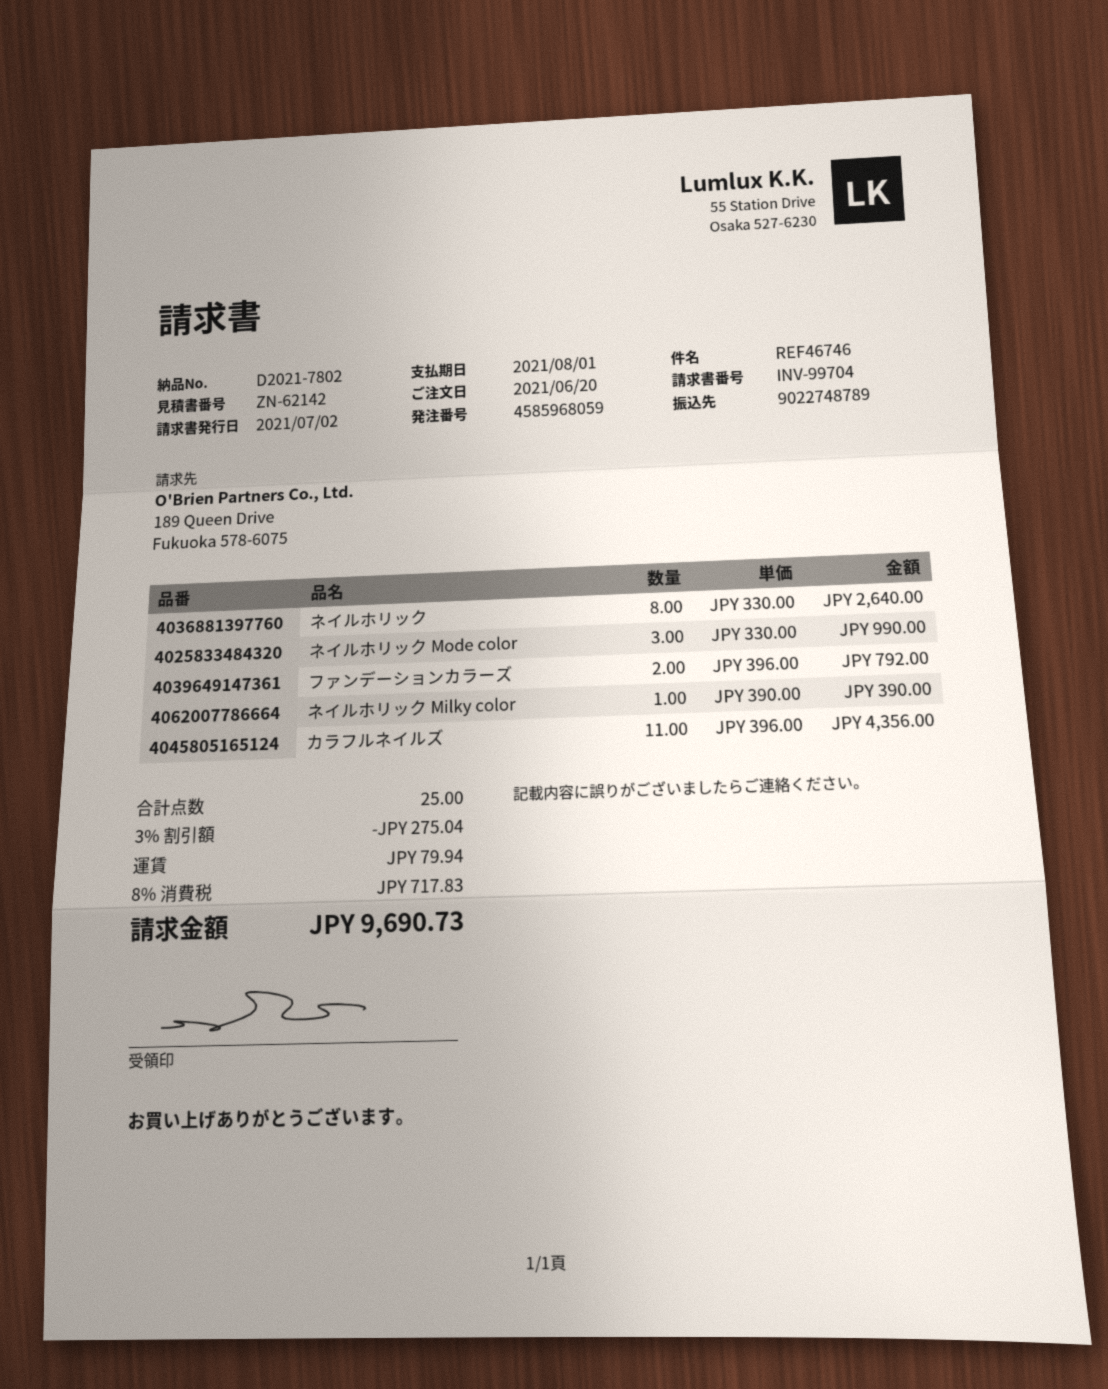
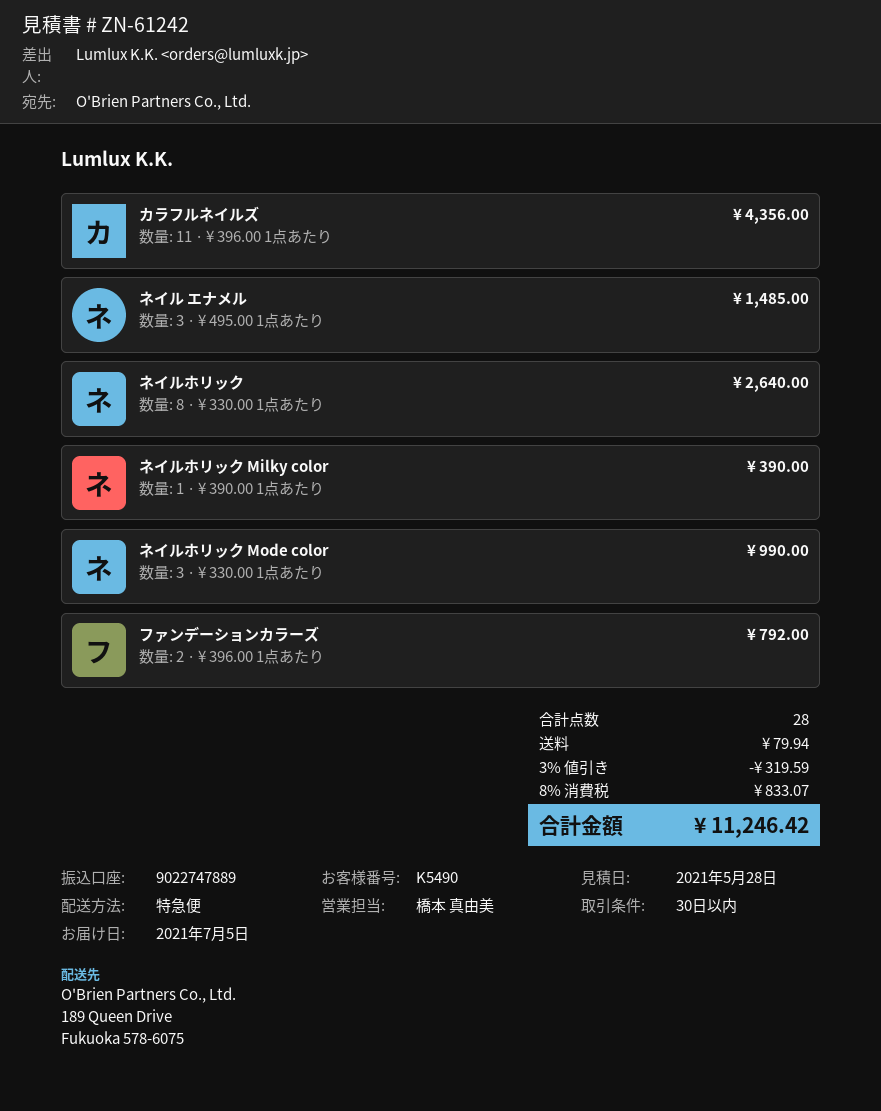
quote number: ZN-62142 -> ZN-61242
bank account: 9022748789 -> 9022747889
ネイル エナメル: none -> 3 x 495.00 = 1485.00
total quantity: 25 -> 28
discount: 3% = 275.04 -> 3% = 319.59
tax: 8% = 717.83 -> 8% = 833.07
total: 9690.73 -> 11246.42

